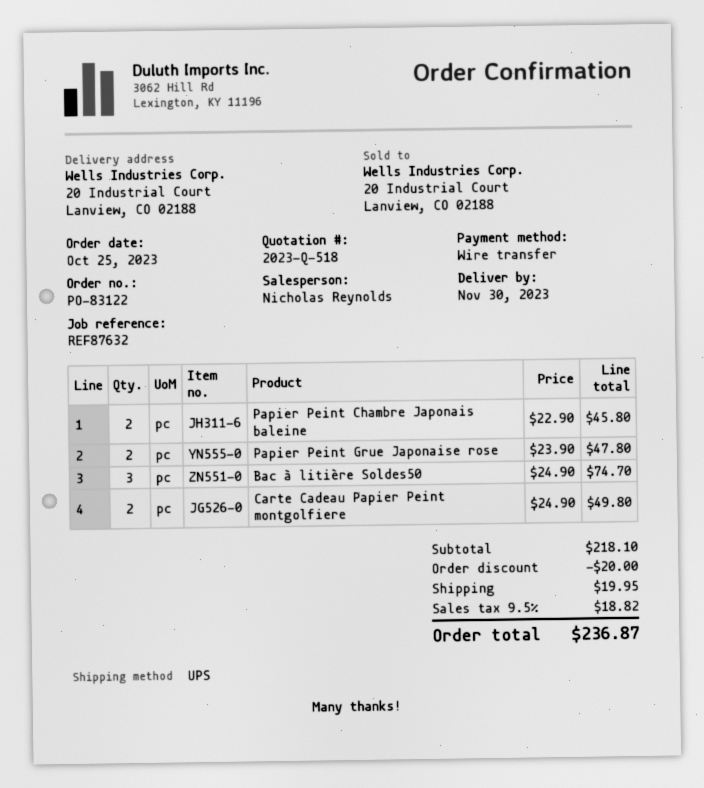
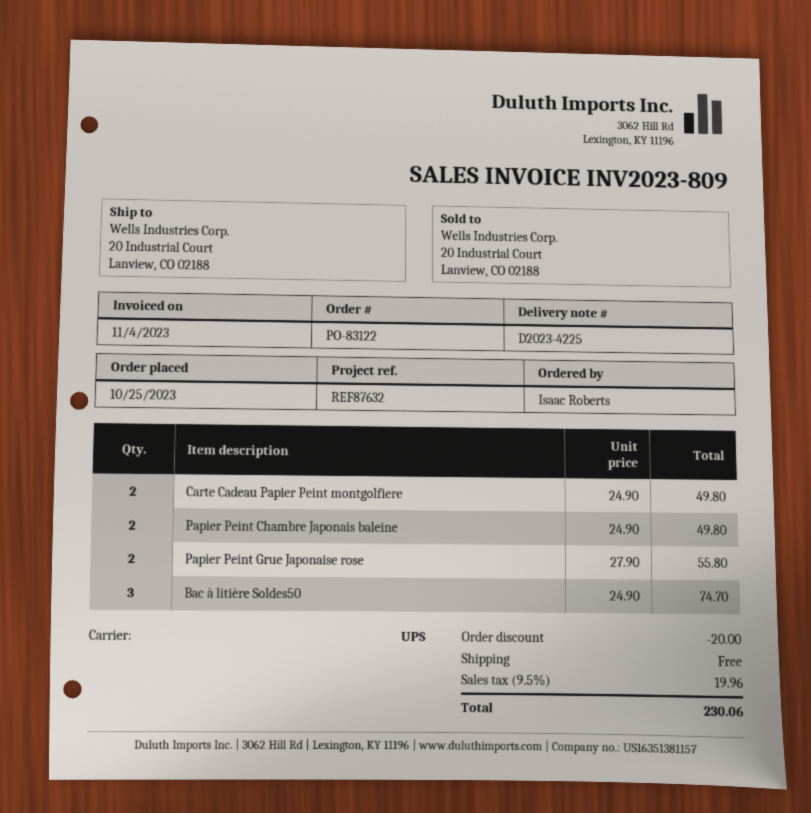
Papier Peint Chambre Japonais baleine: 2 x 22.90 = 45.80 -> 2 x 24.90 = 49.80
Papier Peint Grue Japonaise rose: 2 x 23.90 = 47.80 -> 2 x 27.90 = 55.80
shipping: 19.95 -> 0.00
tax: 9.5% = 18.82 -> 9.5% = 19.96
total: 236.87 -> 230.06

